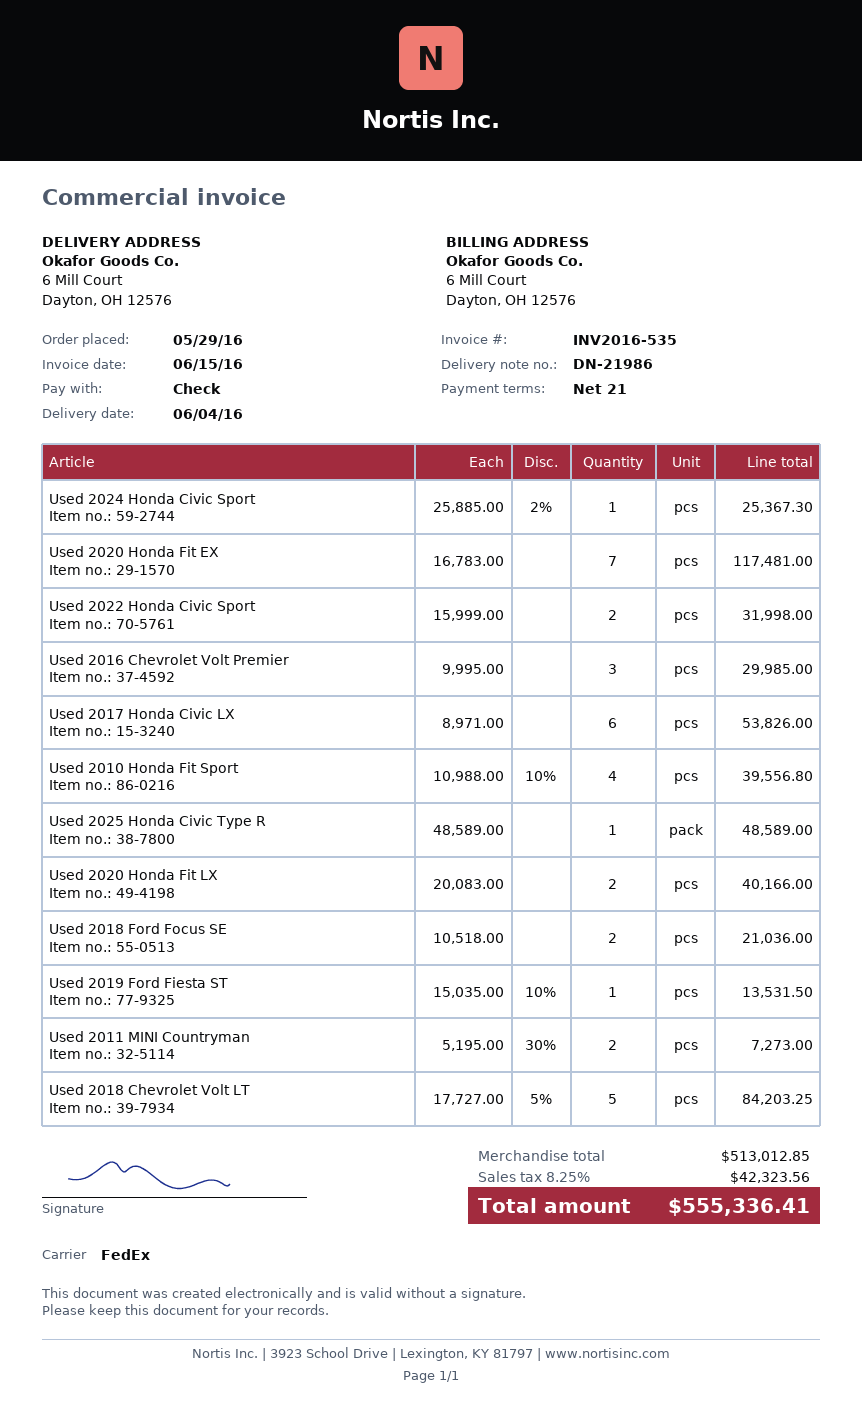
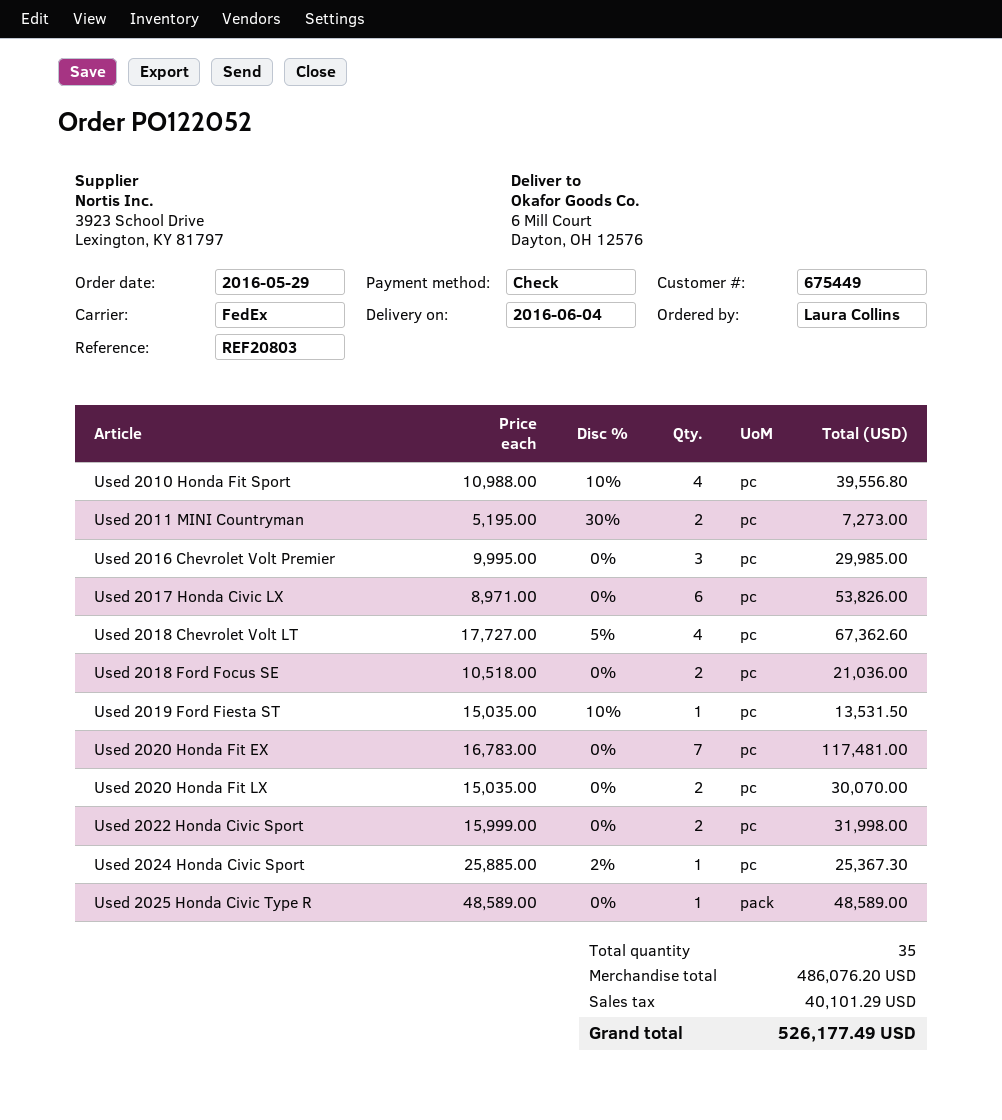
Used 2020 Honda Fit LX: 2 x 20083.00 = 40166.00 -> 2 x 15035.00 = 30070.00
Used 2018 Chevrolet Volt LT: 5 x 17727.00 - 5% = 84203.25 -> 4 x 17727.00 - 5% = 67362.60
subtotal: 513012.85 -> 486076.20
tax: 42323.56 -> 40101.29
total: 555336.41 -> 526177.49

